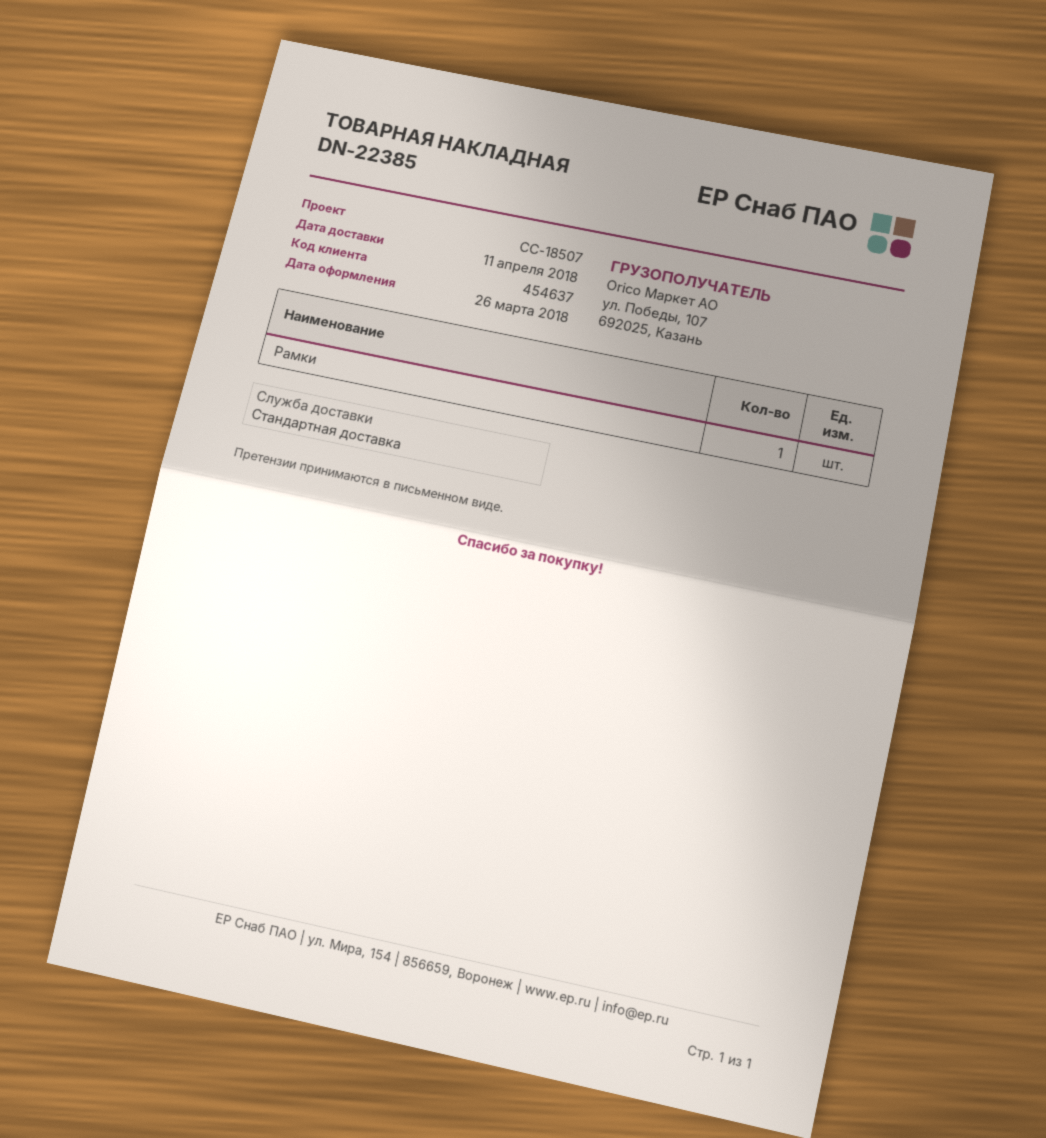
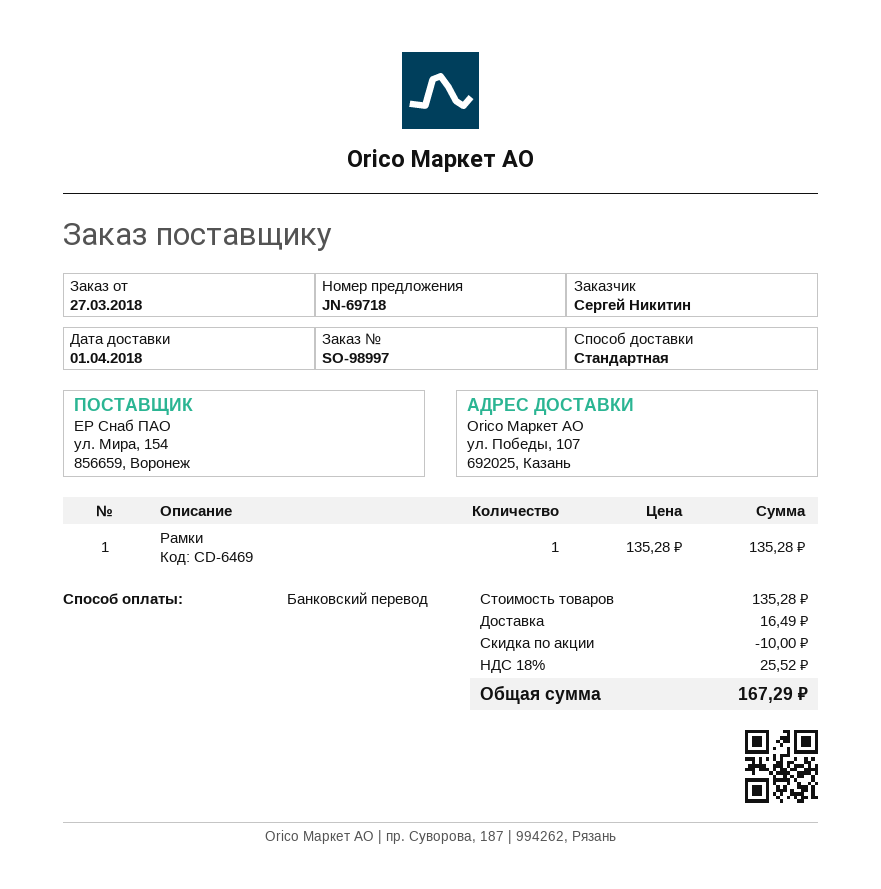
order date: 2018-03-26 -> 2018-03-27
delivery date: 2018-04-11 -> 2018-04-01

